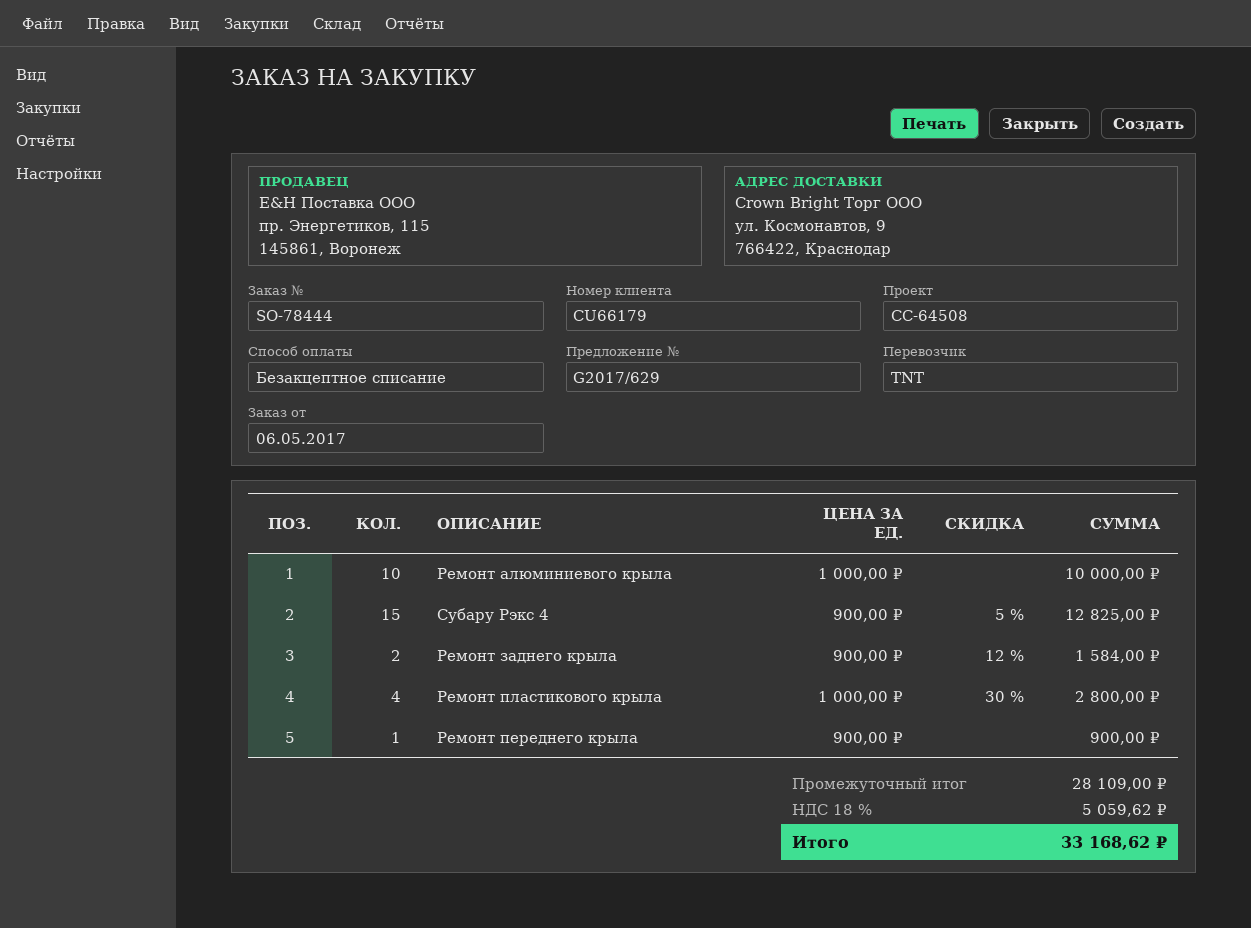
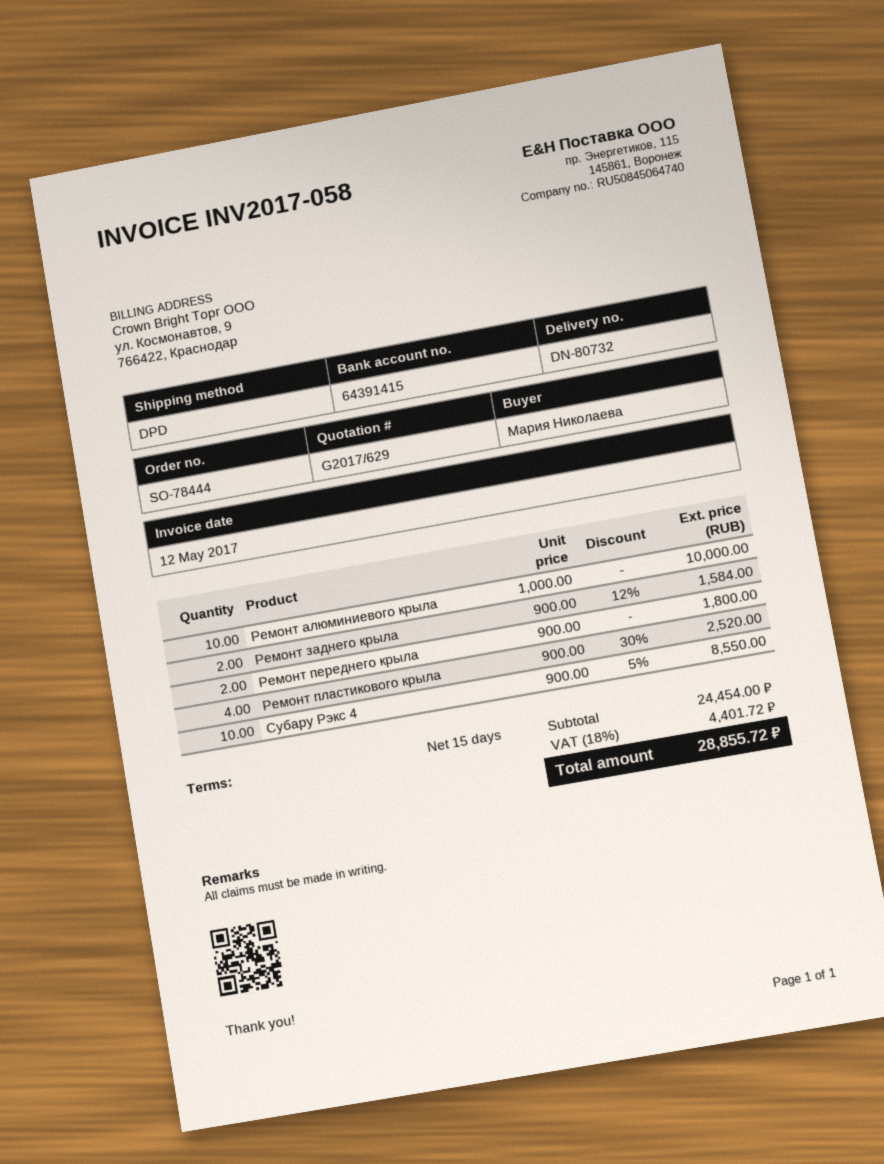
shipping method: TNT -> DPD
Субару Рэкс 4: 15 x 900.00 - 5% = 12825.00 -> 10 x 900.00 - 5% = 8550.00
Ремонт пластикового крыла: 4 x 1000.00 - 30% = 2800.00 -> 4 x 900.00 - 30% = 2520.00
Ремонт переднего крыла: 1 x 900.00 = 900.00 -> 2 x 900.00 = 1800.00
subtotal: 28109.00 -> 24454.00
tax: 18% = 5059.62 -> 18% = 4401.72
total: 33168.62 -> 28855.72

